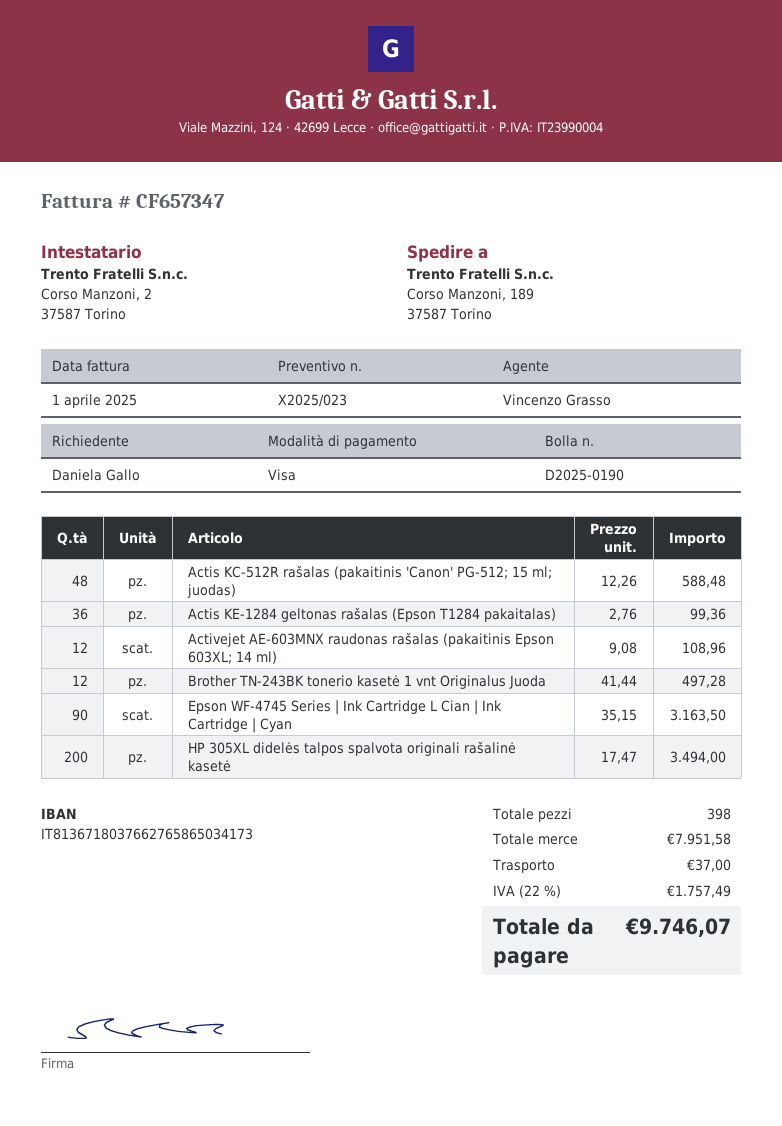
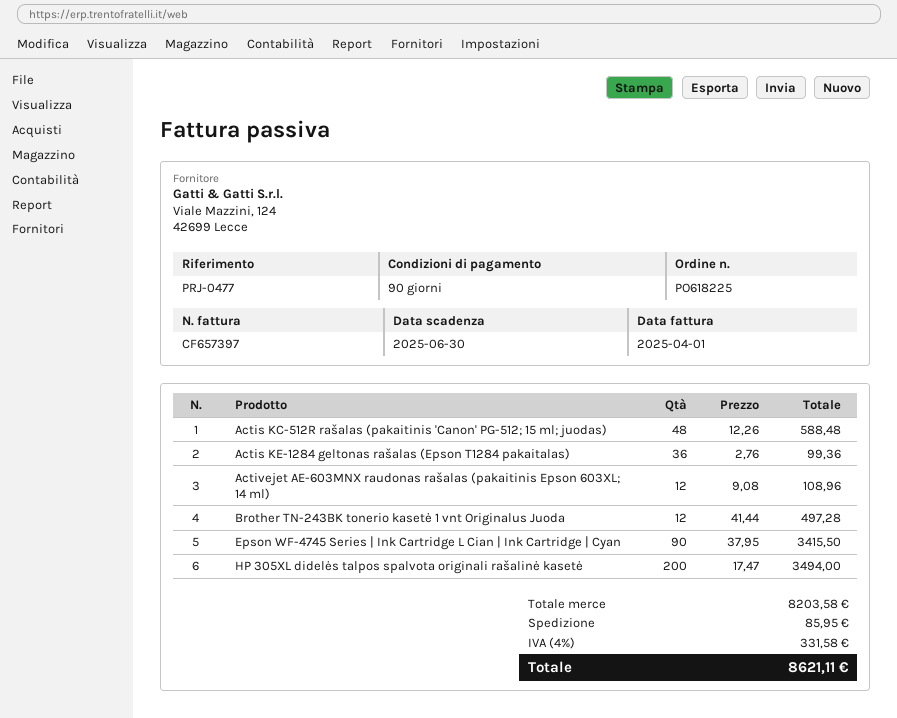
invoice number: CF657347 -> CF657397
Epson WF-4745 Series | Ink Cartridge L Cian | Ink Cartridge | Cyan: 90 x 35.15 = 3163.50 -> 90 x 37.95 = 3415.50
subtotal: 7951.58 -> 8203.58
shipping: 37.00 -> 85.95
tax: 22% = 1757.49 -> 4% = 331.58
total: 9746.07 -> 8621.11

